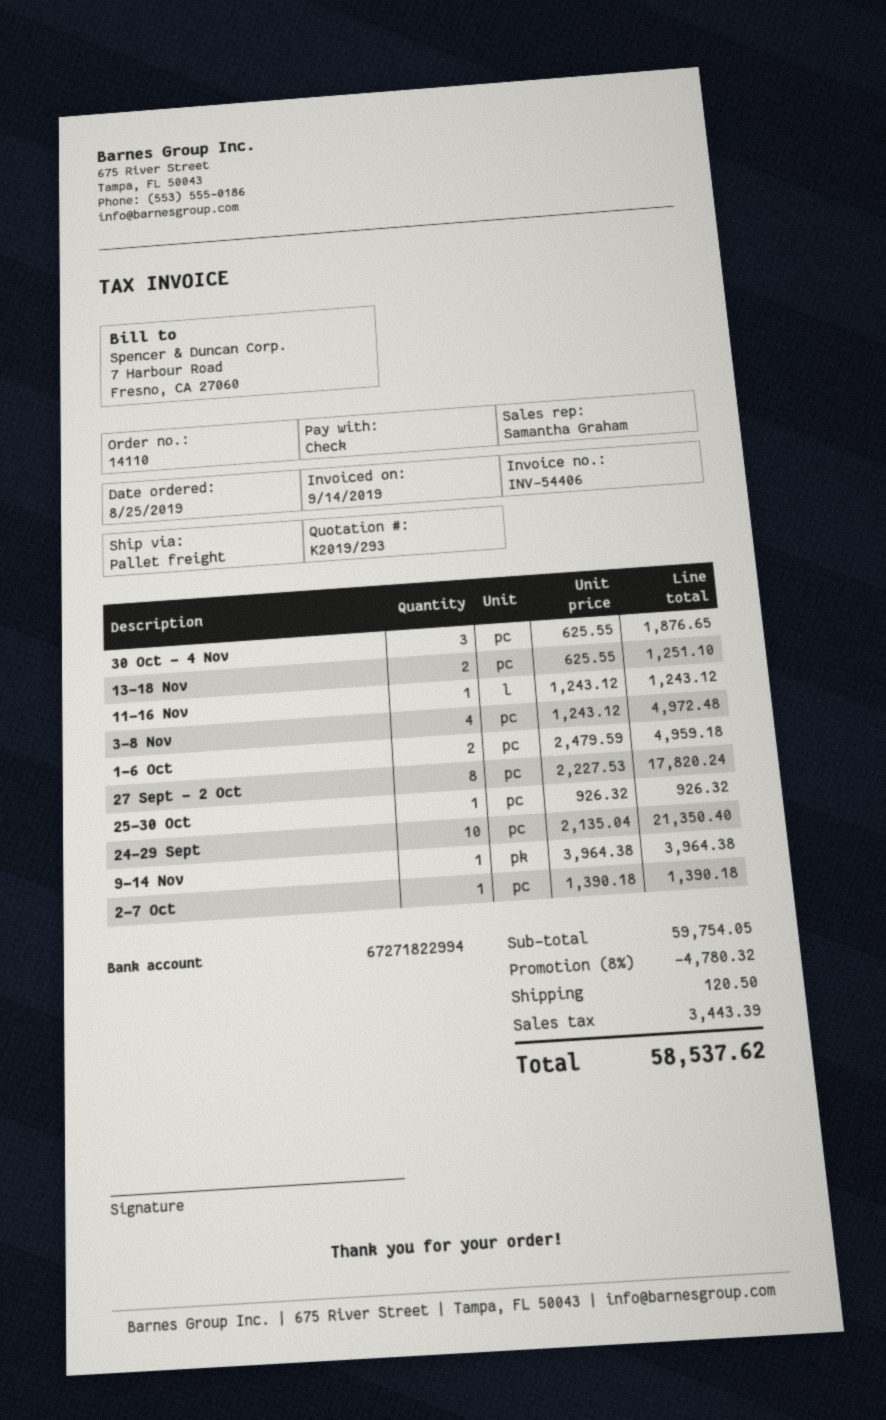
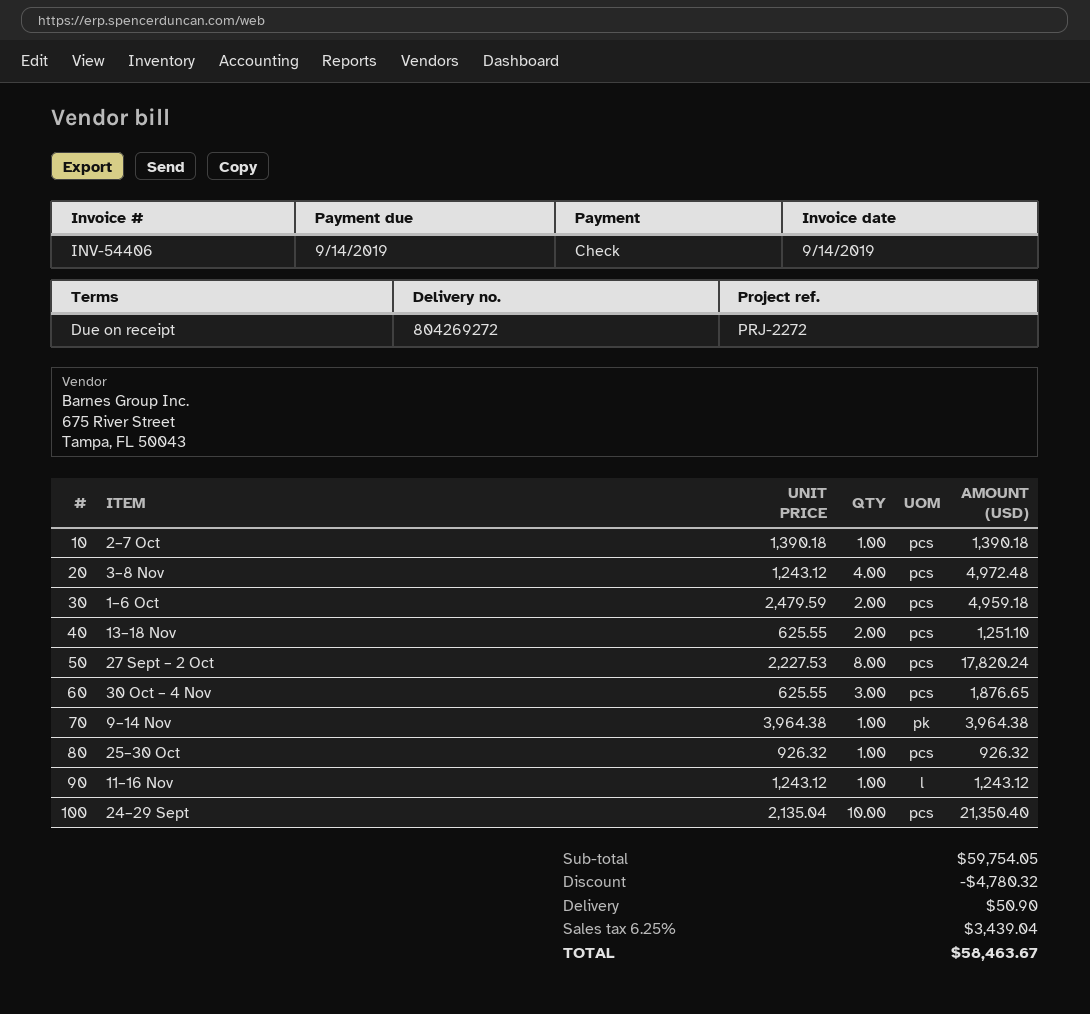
shipping: 120.50 -> 50.90
tax: 3443.39 -> 3439.04
total: 58537.62 -> 58463.67

